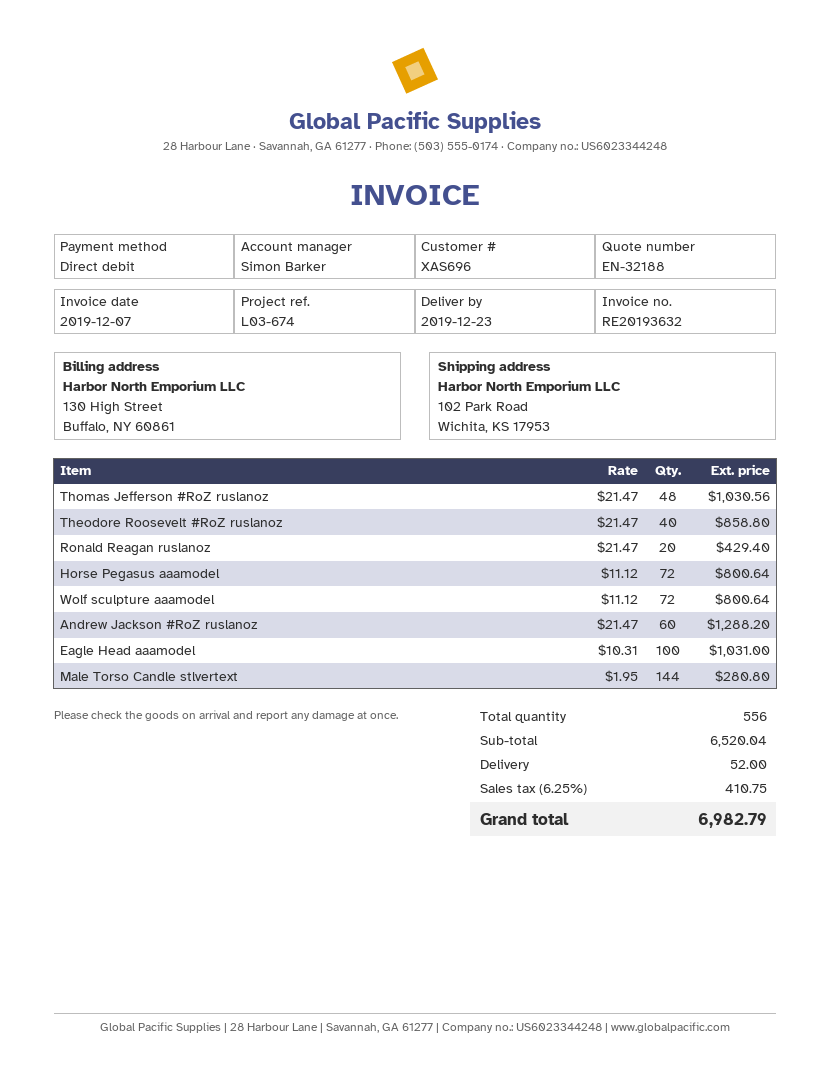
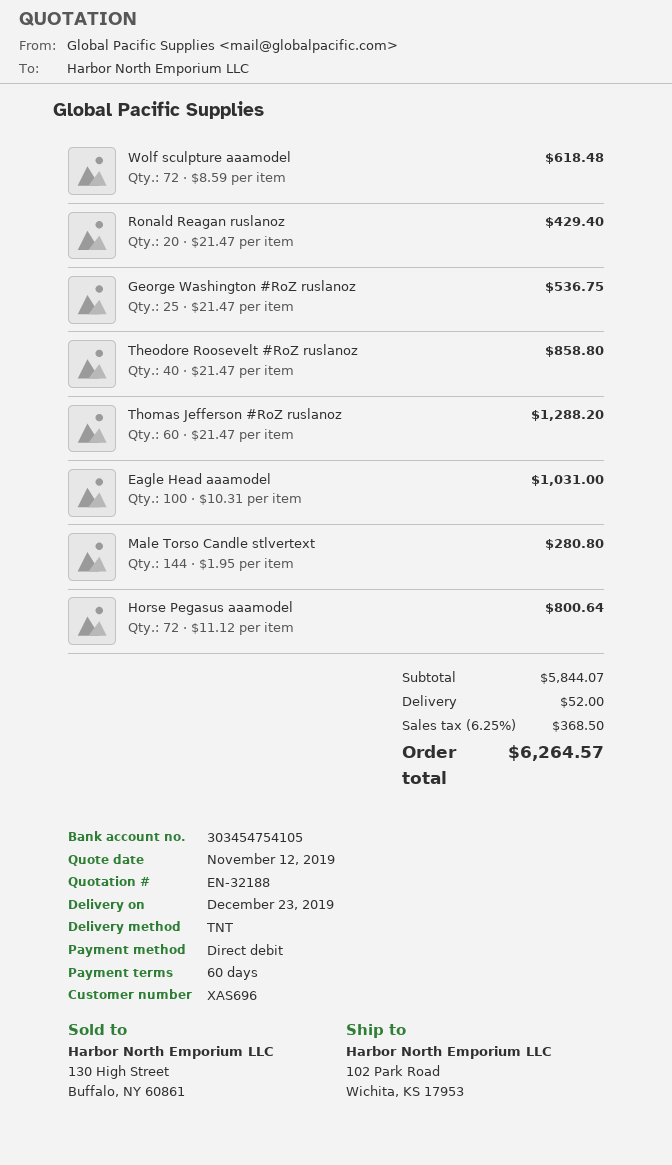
Thomas Jefferson #RoZ ruslanoz: 48 x 21.47 = 1030.56 -> 60 x 21.47 = 1288.20
Wolf sculpture aaamodel: 72 x 11.12 = 800.64 -> 72 x 8.59 = 618.48
Andrew Jackson #RoZ ruslanoz: 60 x 21.47 = 1288.20 -> none
George Washington #RoZ ruslanoz: none -> 25 x 21.47 = 536.75
subtotal: 6520.04 -> 5844.07
tax: 6.25% = 410.75 -> 6.25% = 368.50
total: 6982.79 -> 6264.57

